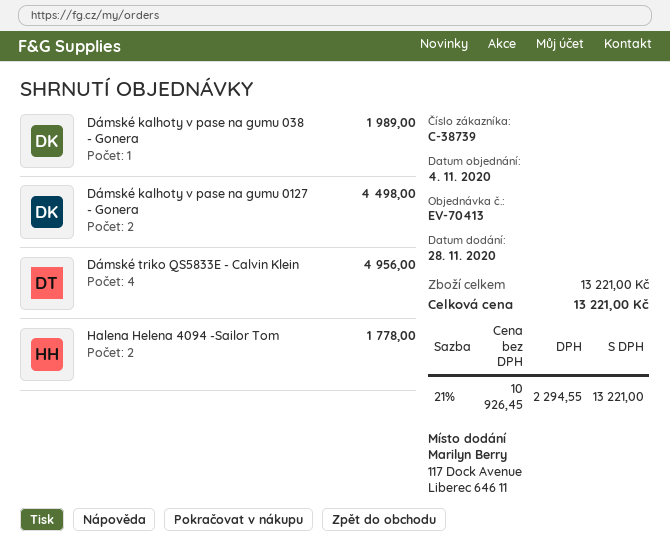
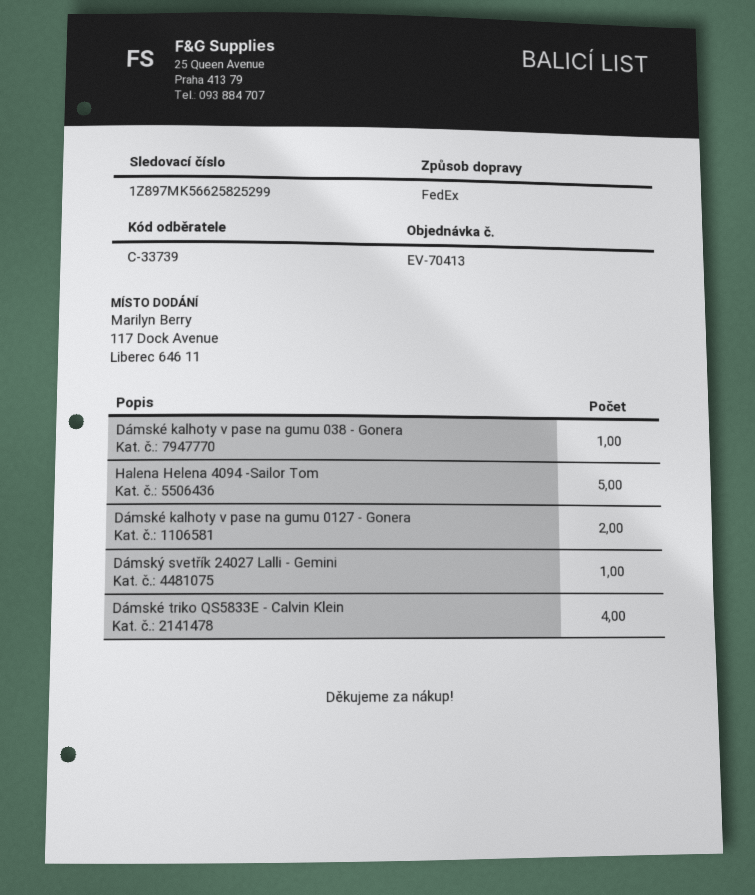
customer number: C-38739 -> C-33739
Halena Helena 4094 -Sailor Tom: 2 -> 5
Dámský svetřík 24027 Lalli - Gemini: none -> 1

